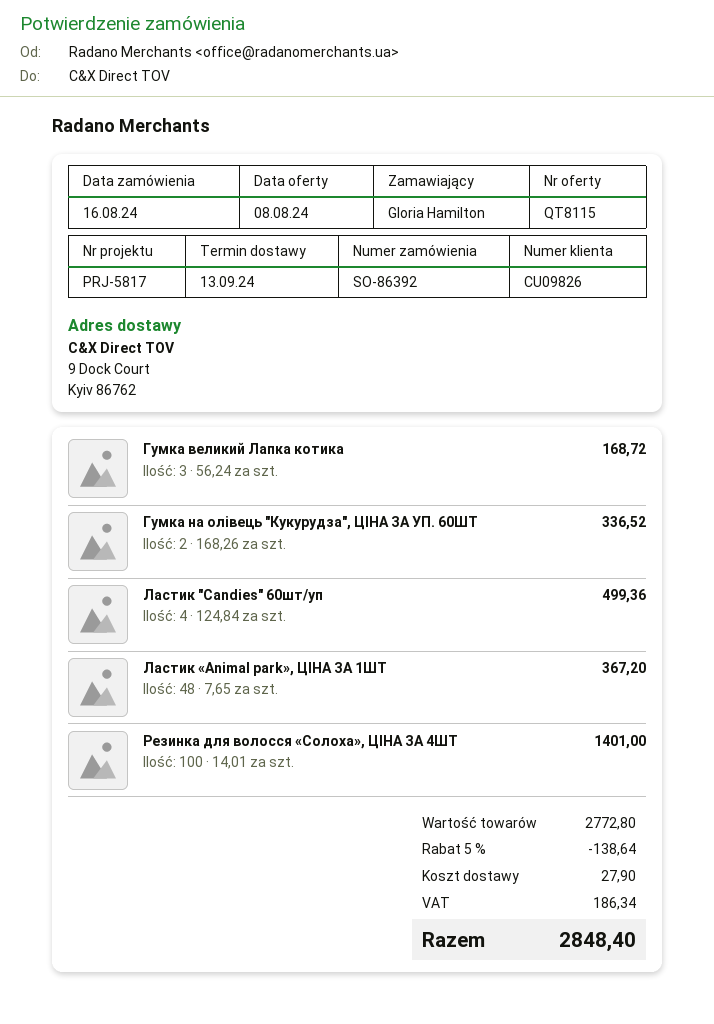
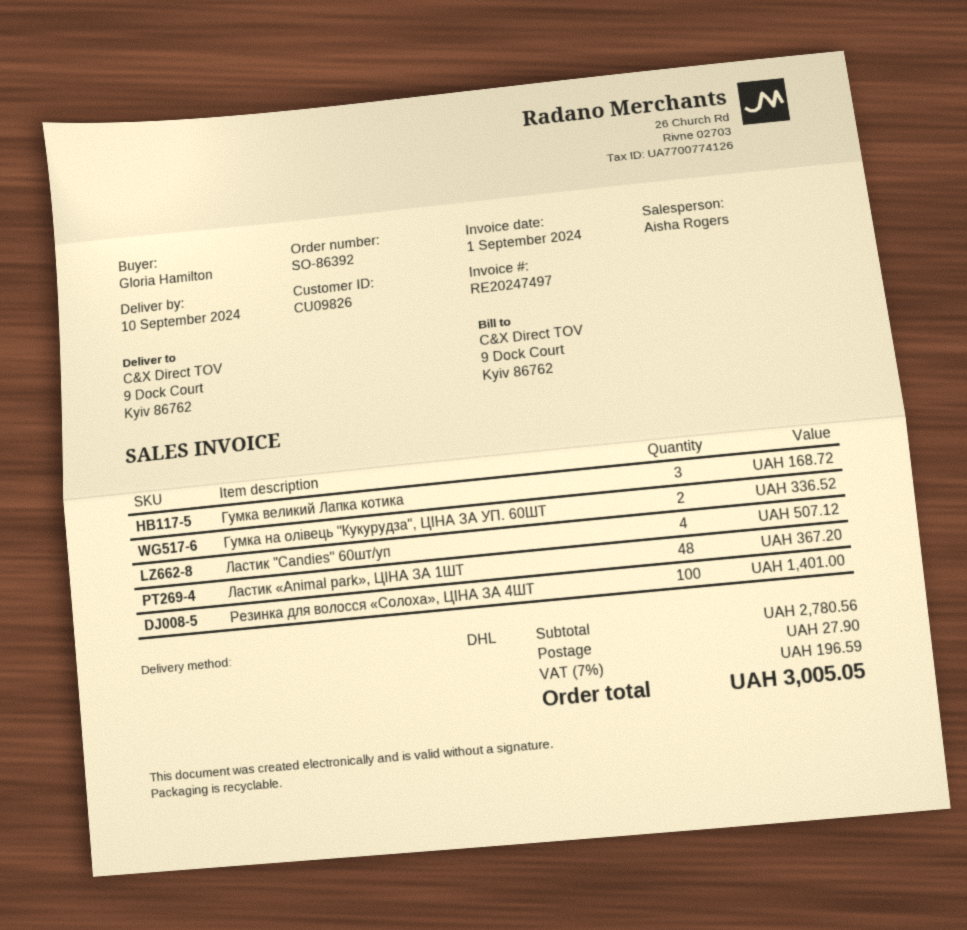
delivery date: 2024-09-13 -> 2024-09-10
Ластик "Candies" 60шт/уп: 4 for 499.36 -> 4 for 507.12
subtotal: 2772.80 -> 2780.56
discount: 5% = 138.64 -> none
tax: 186.34 -> 196.59
total: 2848.40 -> 3005.05

